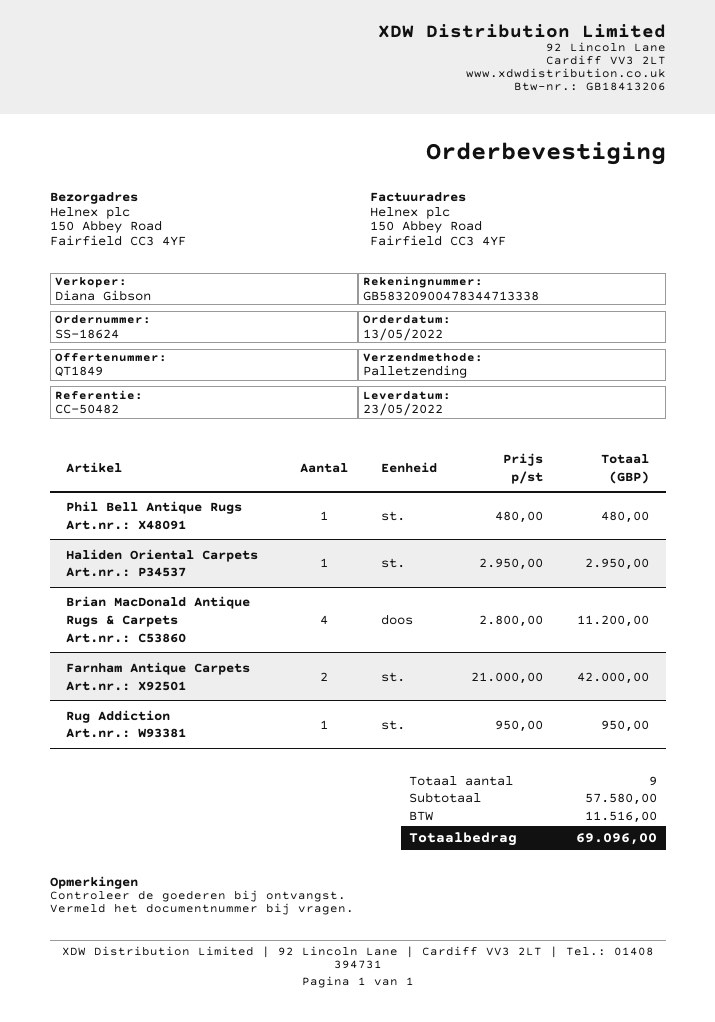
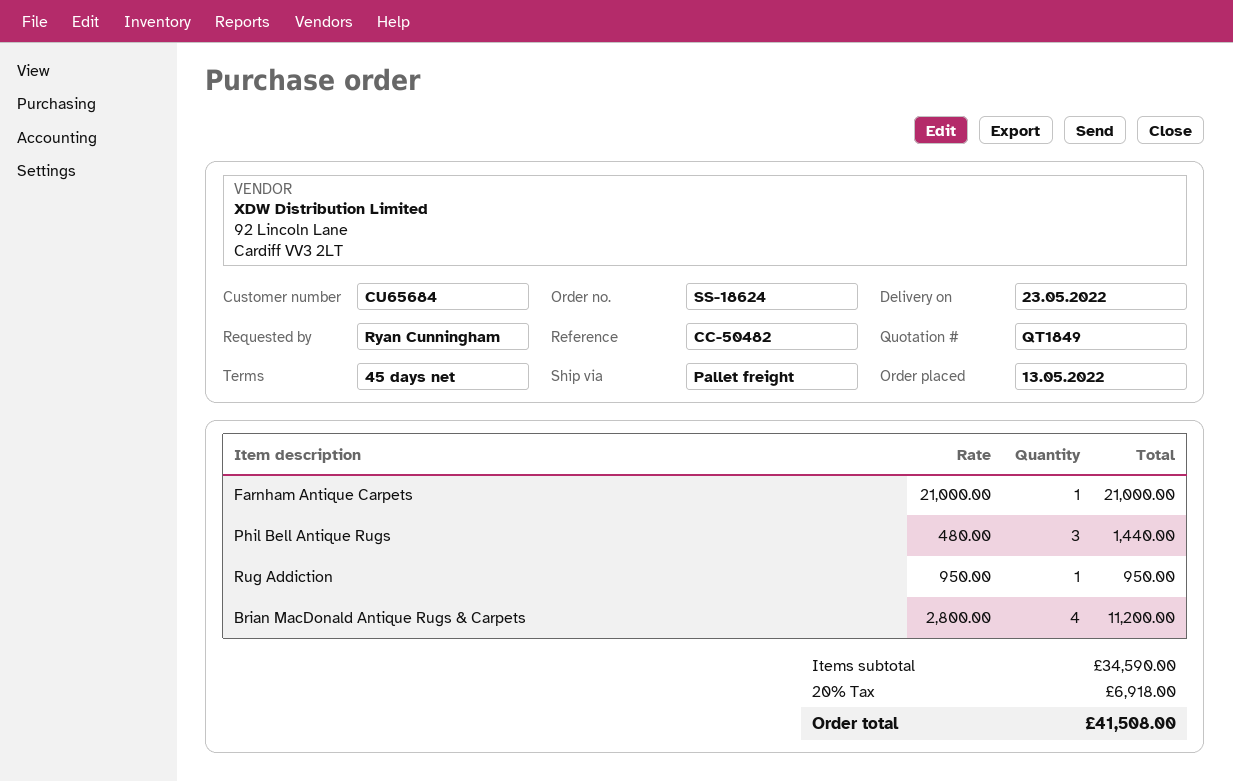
Phil Bell Antique Rugs: 1 x 480.00 = 480.00 -> 3 x 480.00 = 1440.00
Haliden Oriental Carpets: 1 x 2950.00 = 2950.00 -> none
Farnham Antique Carpets: 2 x 21000.00 = 42000.00 -> 1 x 21000.00 = 21000.00
subtotal: 57580.00 -> 34590.00
tax: 11516.00 -> 6918.00
total: 69096.00 -> 41508.00

